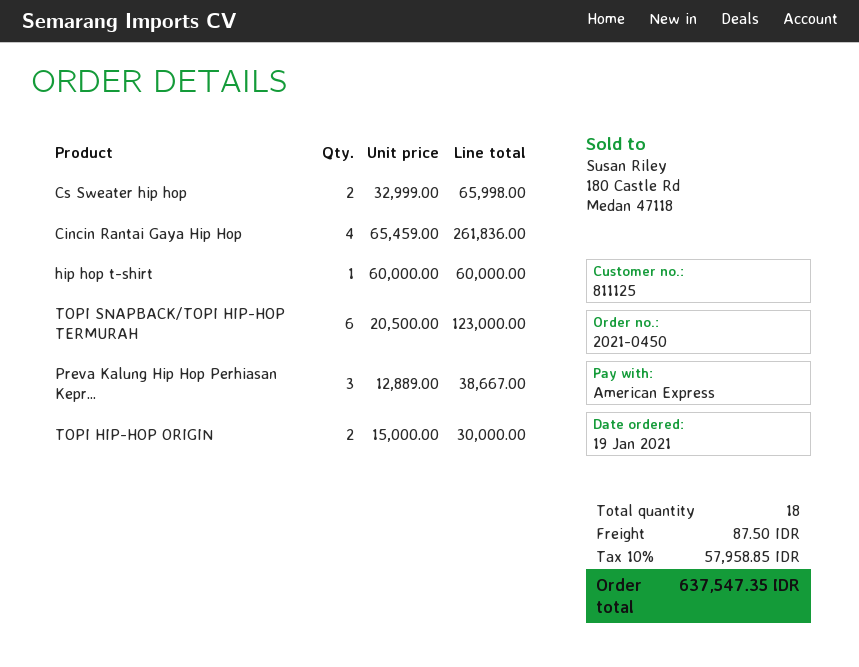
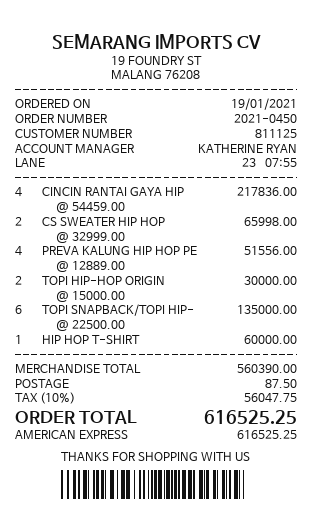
Cincin Rantai Gaya Hip Hop: 4 x 65459.00 = 261836.00 -> 4 x 54459.00 = 217836.00
TOPI SNAPBACK/TOPI HIP-HOP TERMURAH: 6 x 20500.00 = 123000.00 -> 6 x 22500.00 = 135000.00
Preva Kalung Hip Hop Perhiasan Kepr...: 3 x 12889.00 = 38667.00 -> 4 x 12889.00 = 51556.00
tax: 10% = 57958.85 -> 10% = 56047.75
total: 637547.35 -> 616525.25

